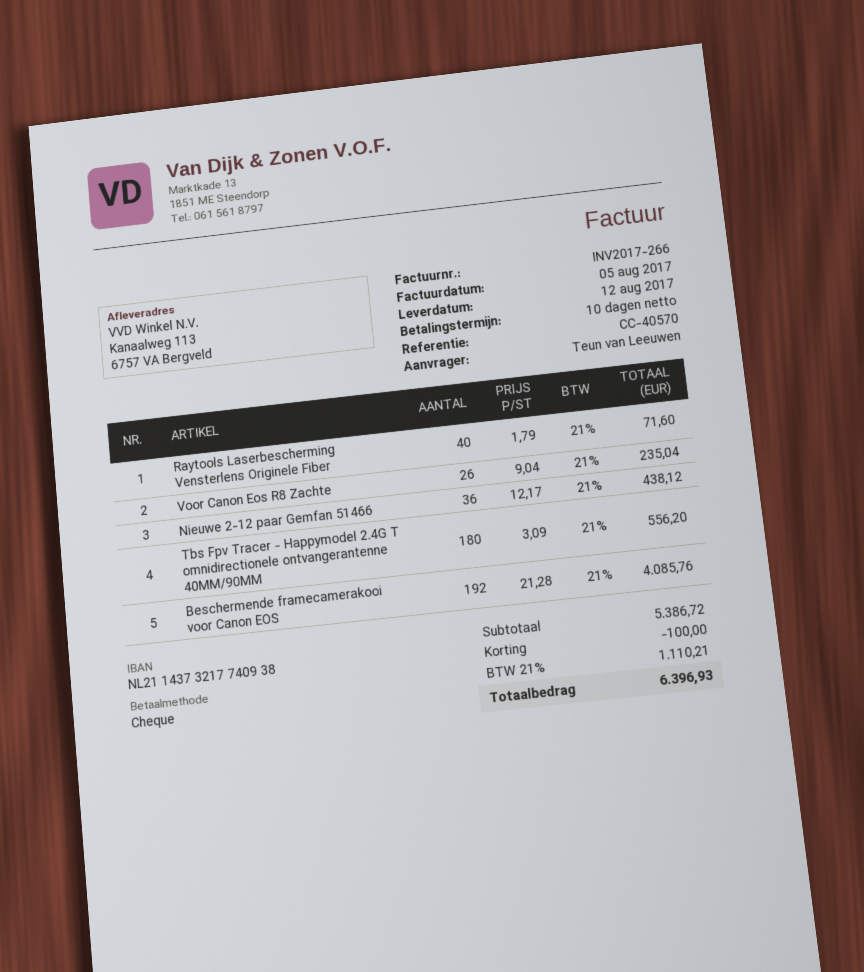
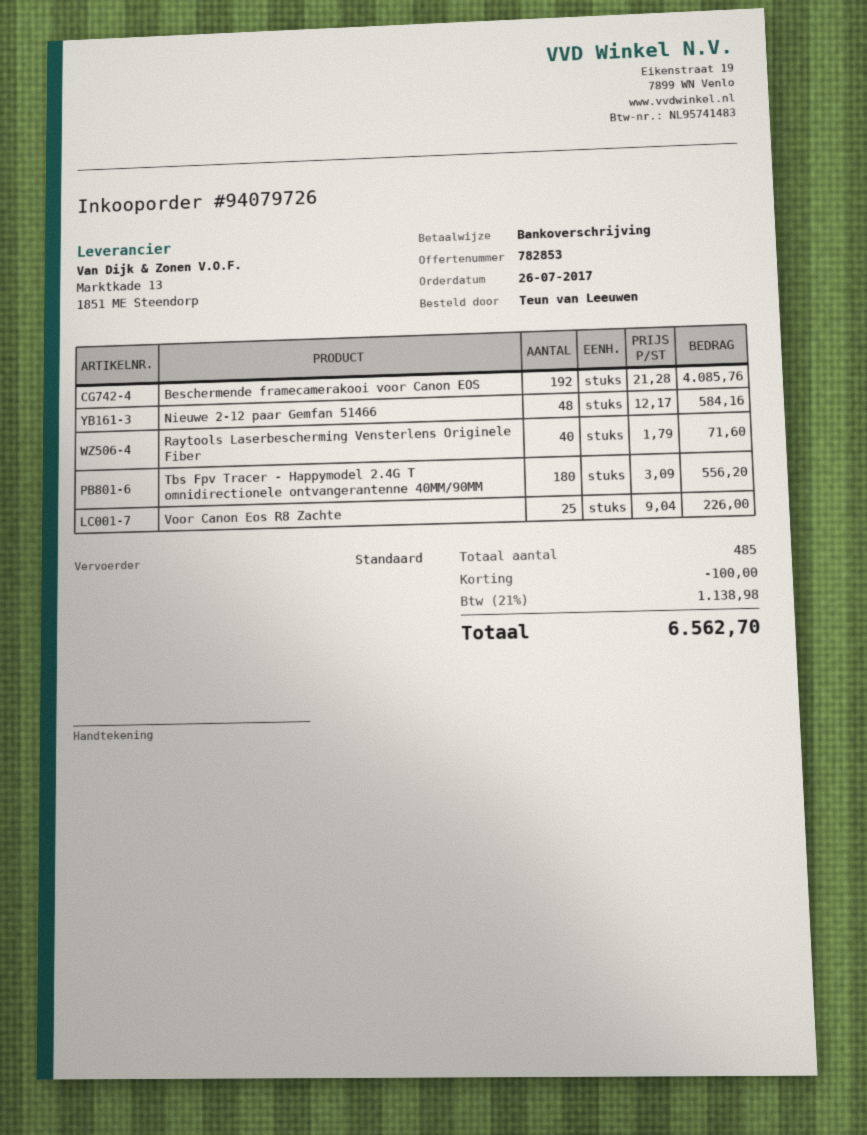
payment method: cheque -> bank transfer
Voor Canon Eos R8 Zachte: 26 x 9.04 = 235.04 -> 25 x 9.04 = 226.00
Nieuwe 2-12 paar Gemfan 51466: 36 x 12.17 = 438.12 -> 48 x 12.17 = 584.16
tax: 21% = 1110.21 -> 21% = 1138.98
total: 6396.93 -> 6562.70

